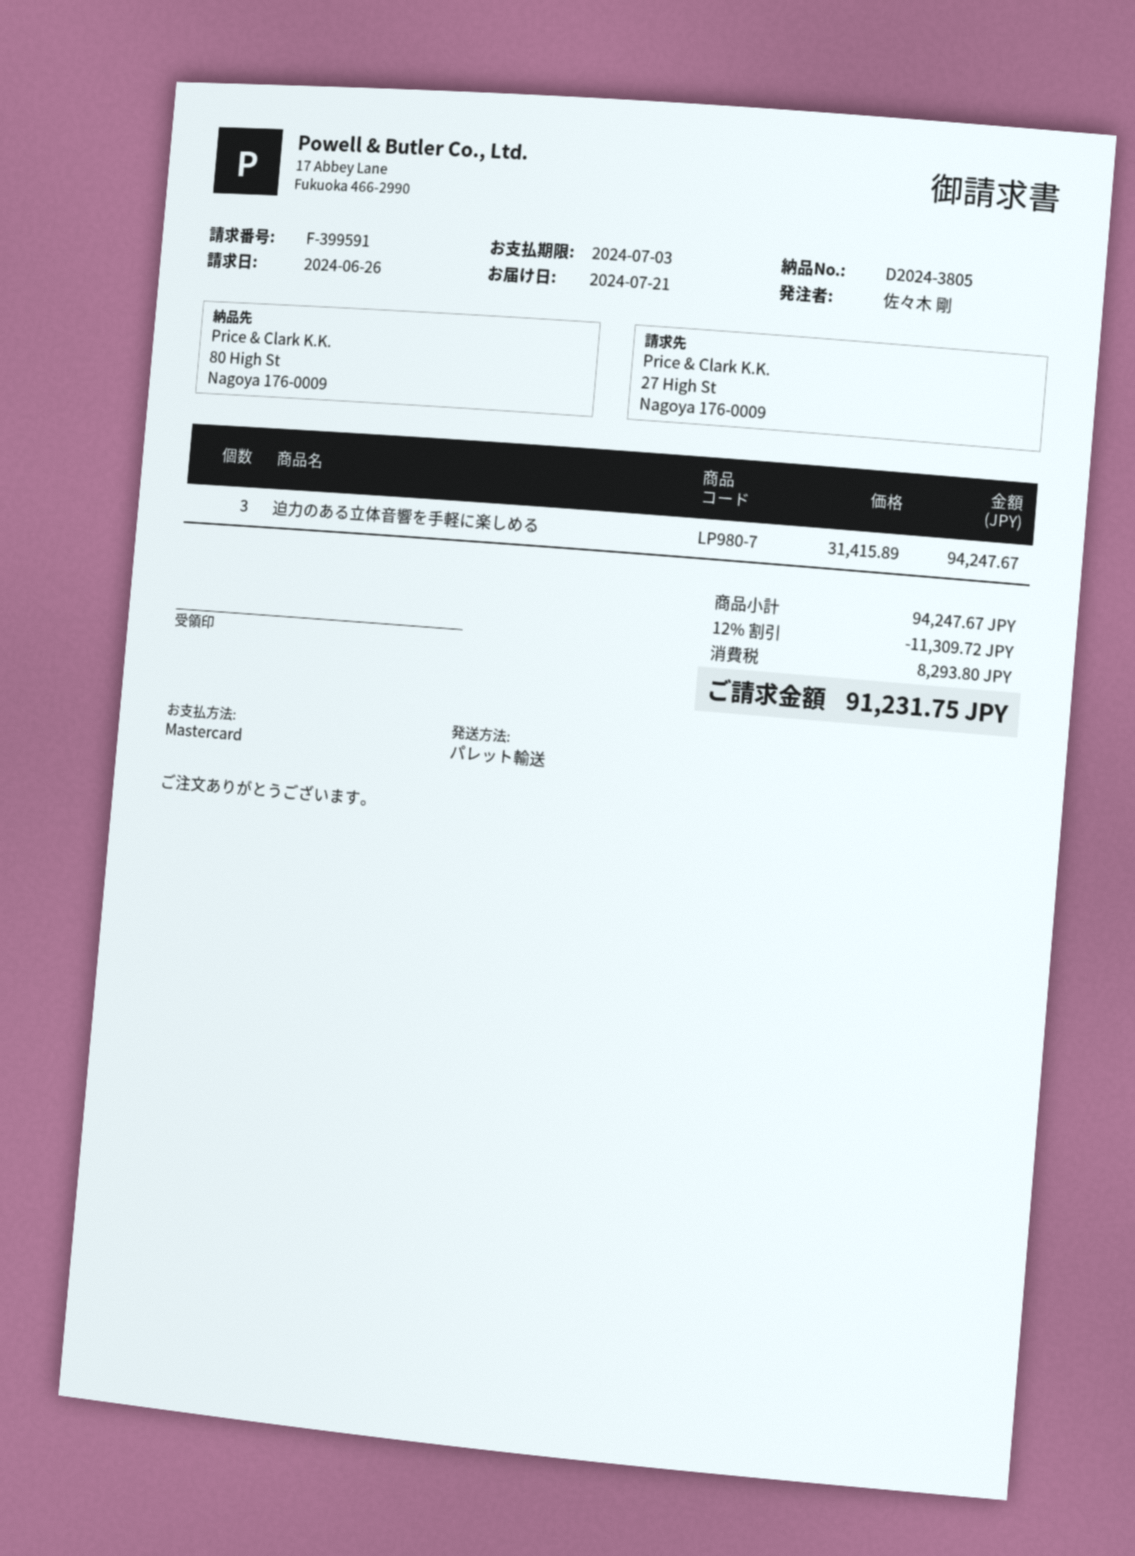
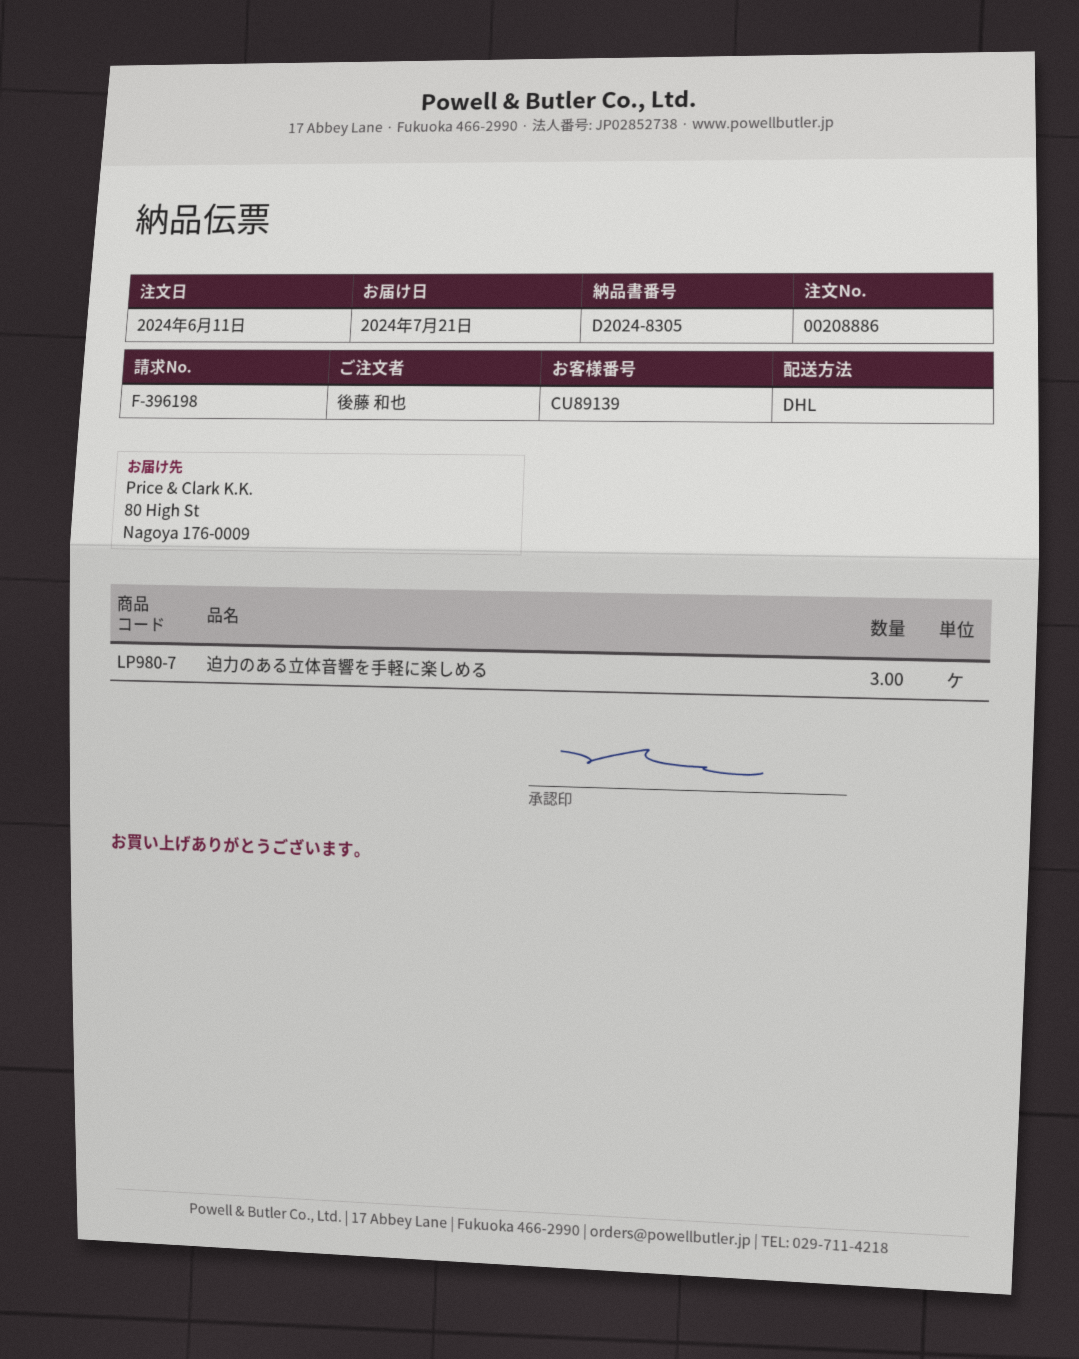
delivery note number: D2024-3805 -> D2024-8305
invoice number: F-399591 -> F-396198
ordered by: 佐々木 剛 -> 後藤 和也
shipping method: pallet freight -> DHL

